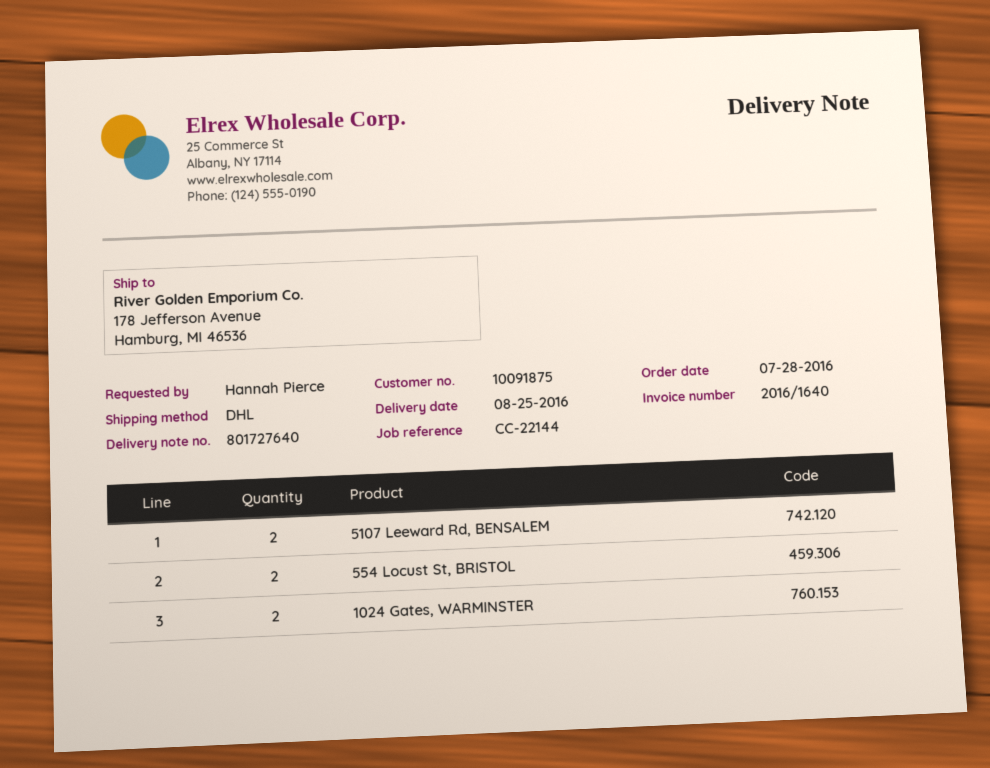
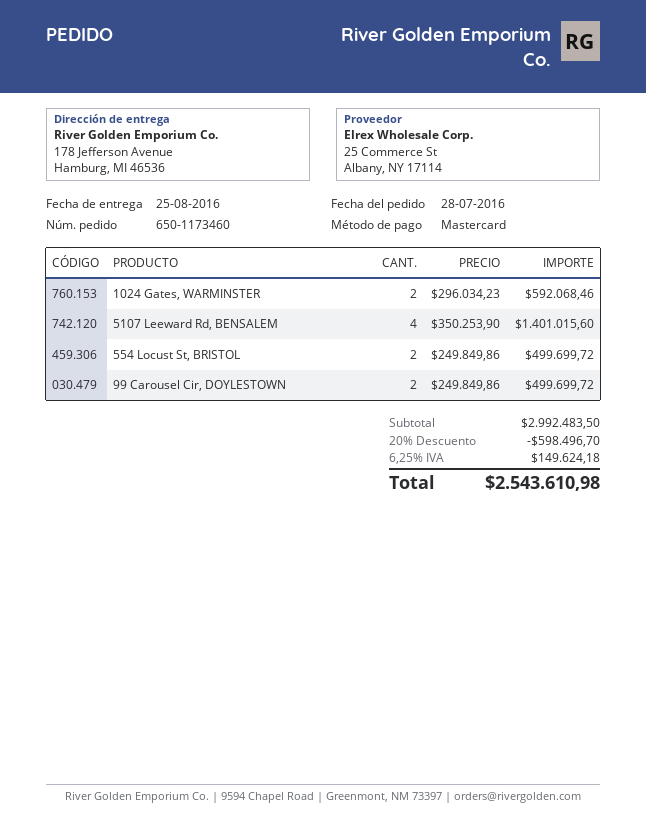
5107 Leeward Rd, BENSALEM: 2 -> 4
99 Carousel Cir, DOYLESTOWN: none -> 2

